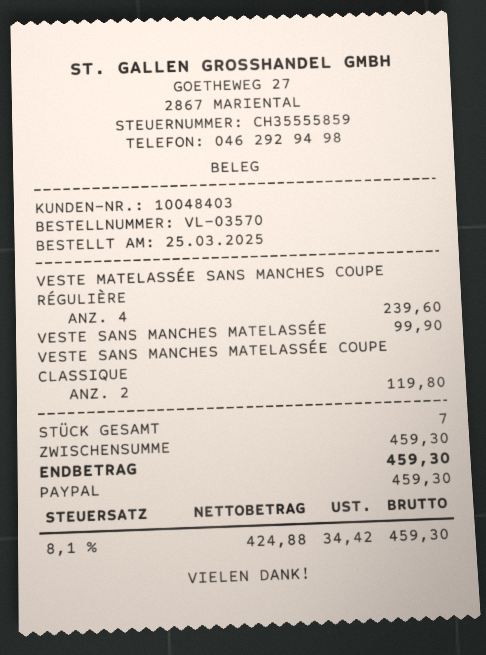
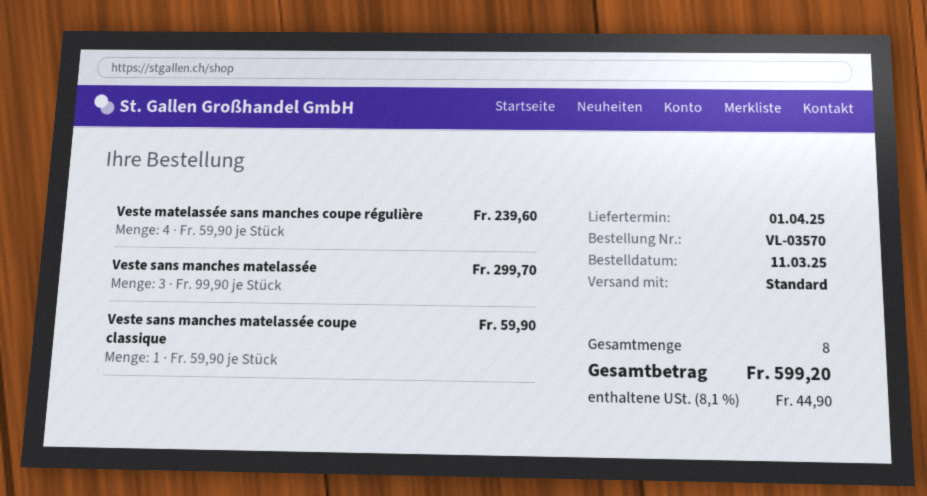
order date: 2025-03-25 -> 2025-03-11
VESTE SANS MANCHES MATELASSÉE: 1 for 99.90 -> 3 for 299.70
VESTE SANS MANCHES MATELASSÉE COUPE CLASSIQUE: 2 for 119.80 -> 1 for 59.90
total quantity: 7 -> 8
tax: 8.1% = 34.42 -> 8.1% = 44.90
total: 459.30 -> 599.20

